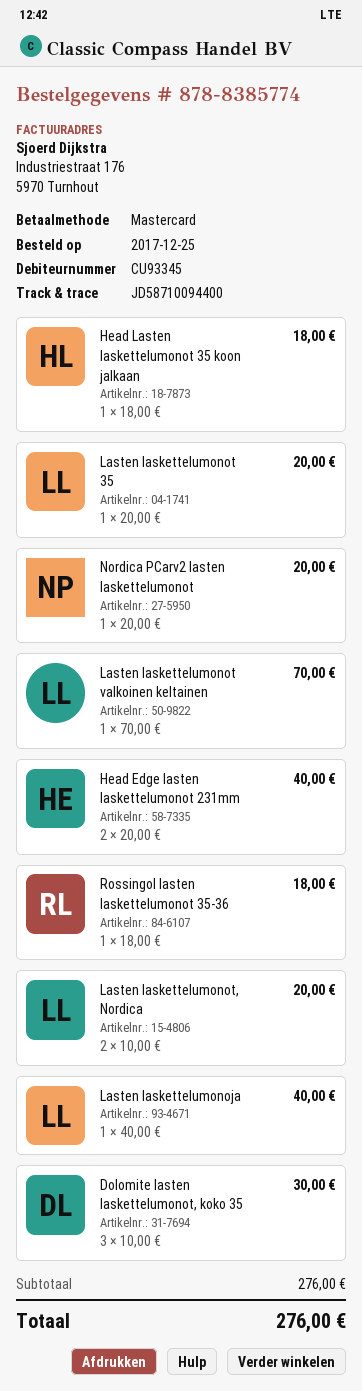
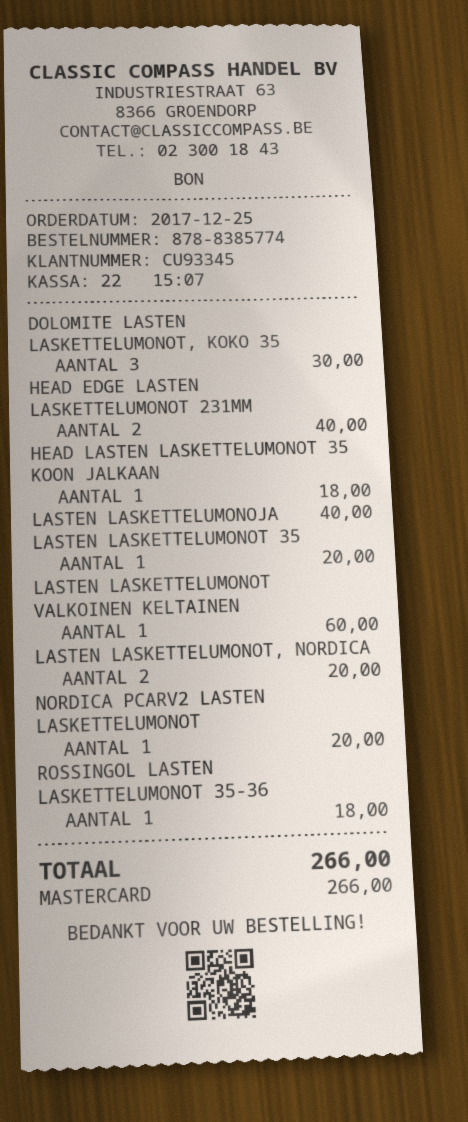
Lasten laskettelumonot valkoinen keltainen: 1 for 70.00 -> 1 for 60.00
total: 276.00 -> 266.00

